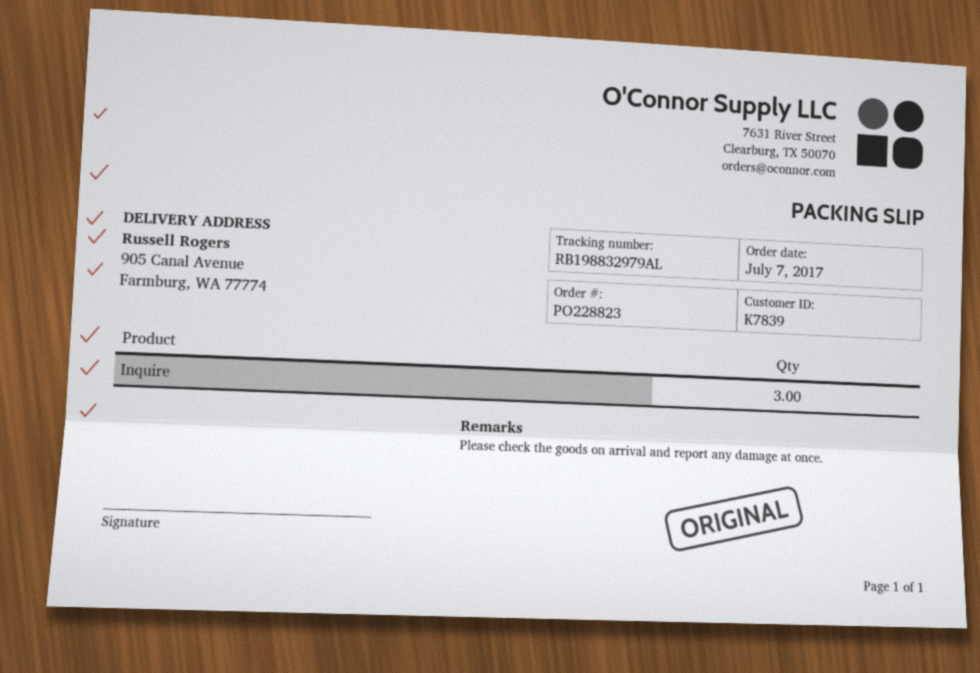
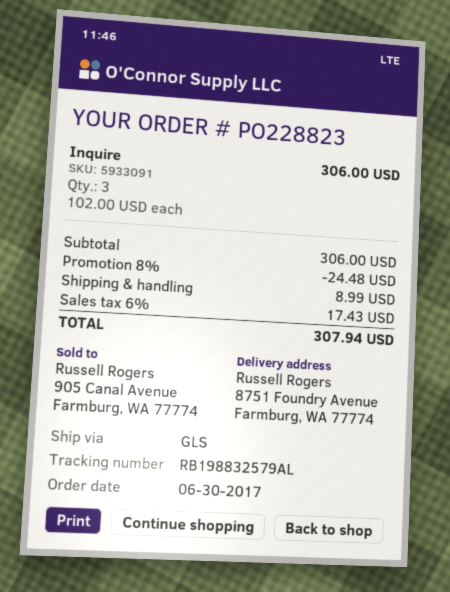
order date: 2017-07-07 -> 2017-06-30
tracking number: RB198832979AL -> RB198832579AL
ship to: 905 Canal Avenue, Farmburg, WA 77774 -> 8751 Foundry Avenue, Farmburg, WA 77774

